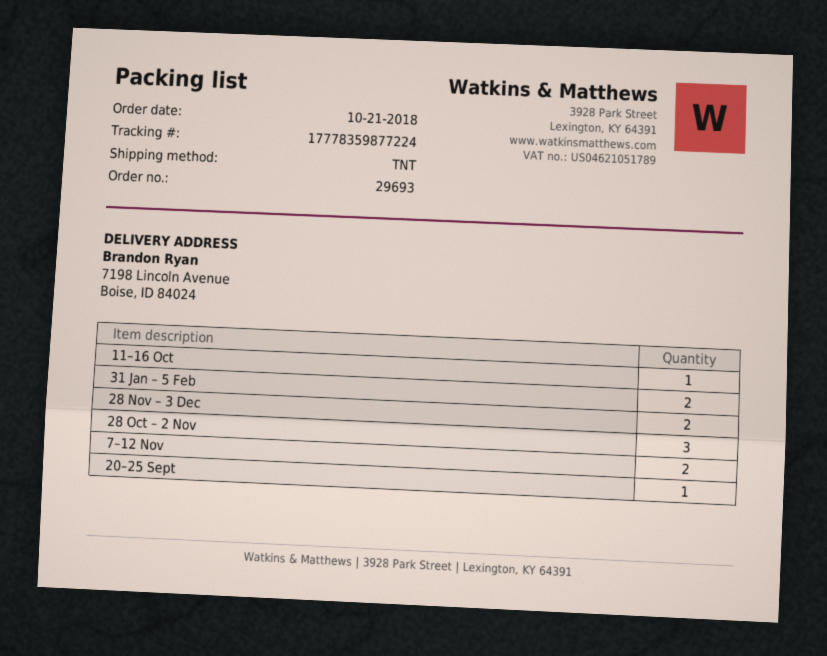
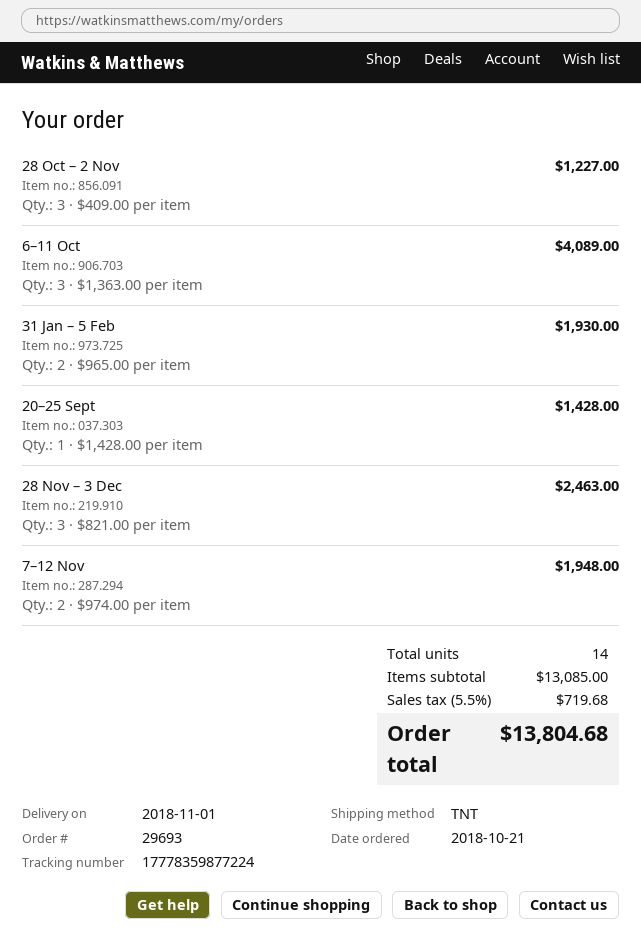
11–16 Oct: 1 -> none
28 Nov – 3 Dec: 2 -> 3
6–11 Oct: none -> 3

